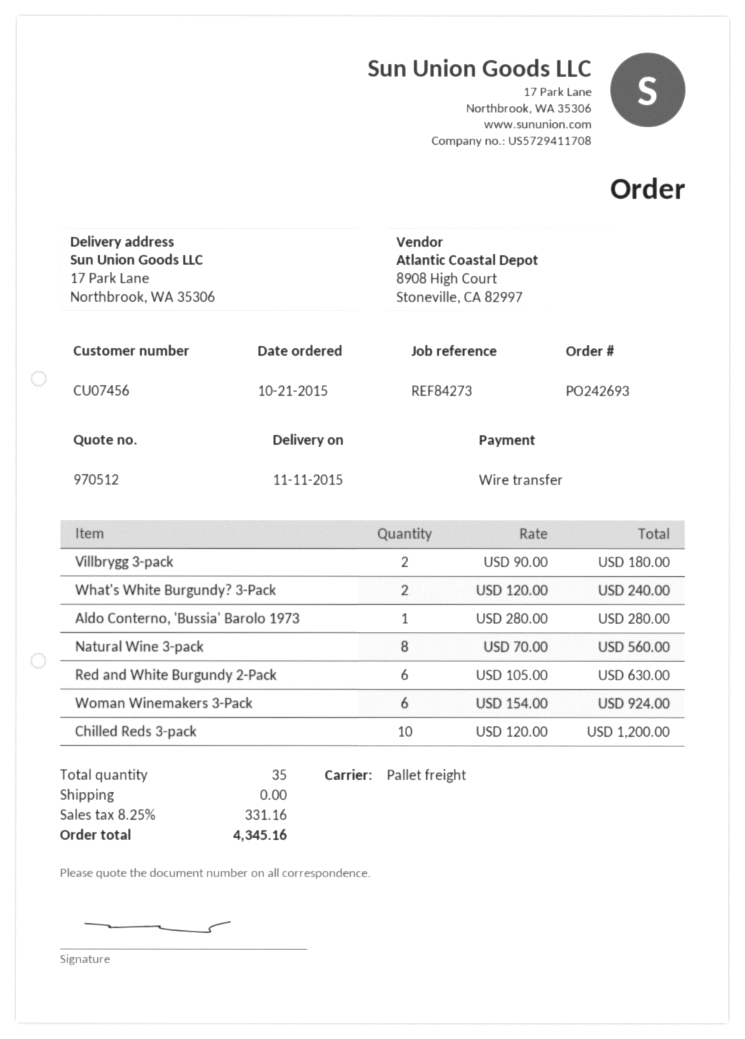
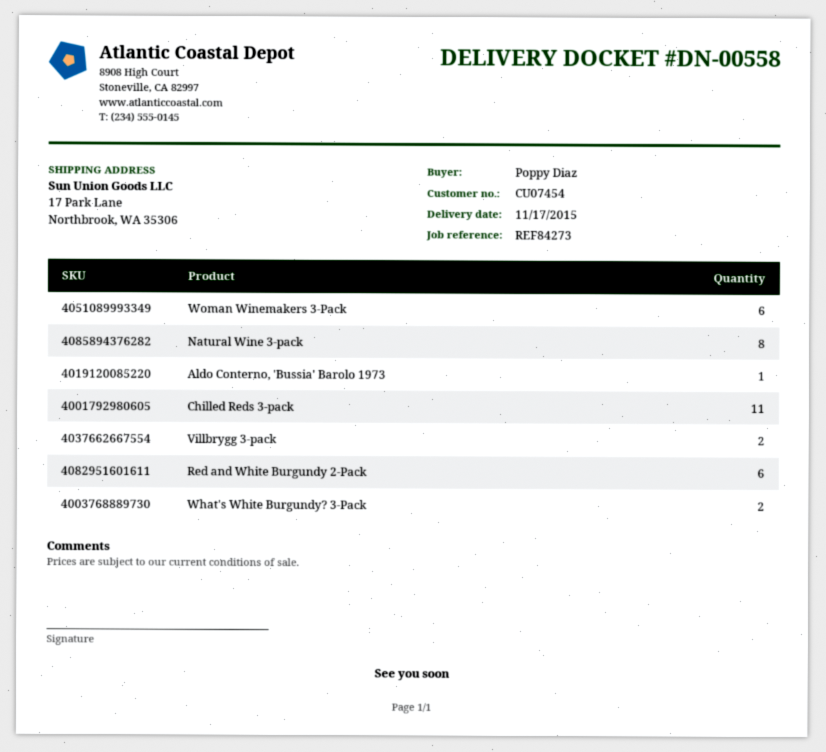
delivery date: 2015-11-11 -> 2015-11-17
customer number: CU07456 -> CU07454
Chilled Reds 3-pack: 10 -> 11

